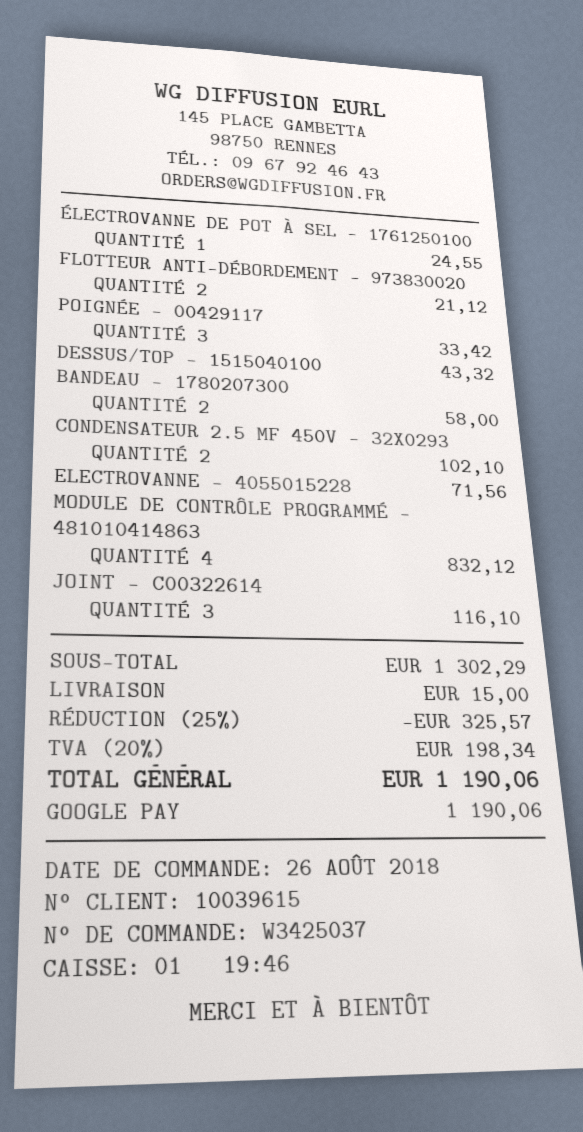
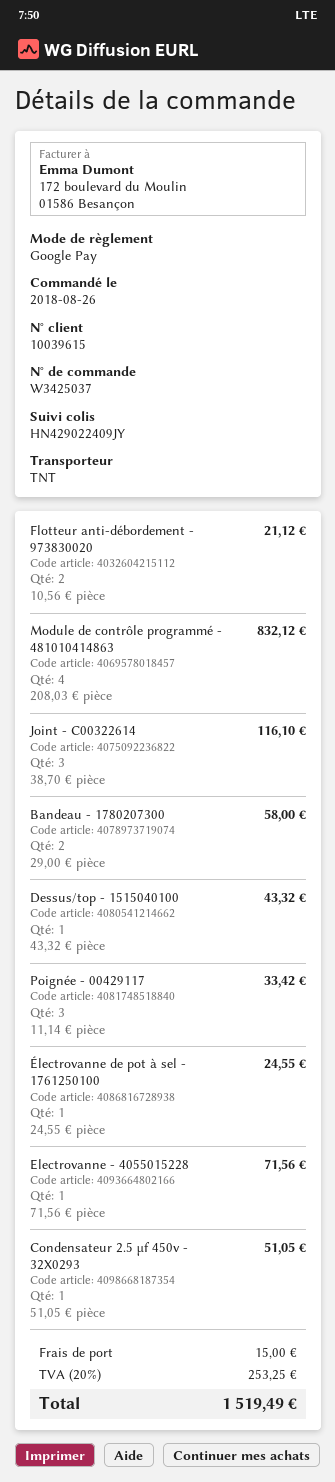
CONDENSATEUR 2.5 ΜF 450V - 32X0293: 2 for 102.10 -> 1 for 51.05
discount: 25% = 325.57 -> none
tax: 20% = 198.34 -> 20% = 253.25
total: 1190.06 -> 1519.49

